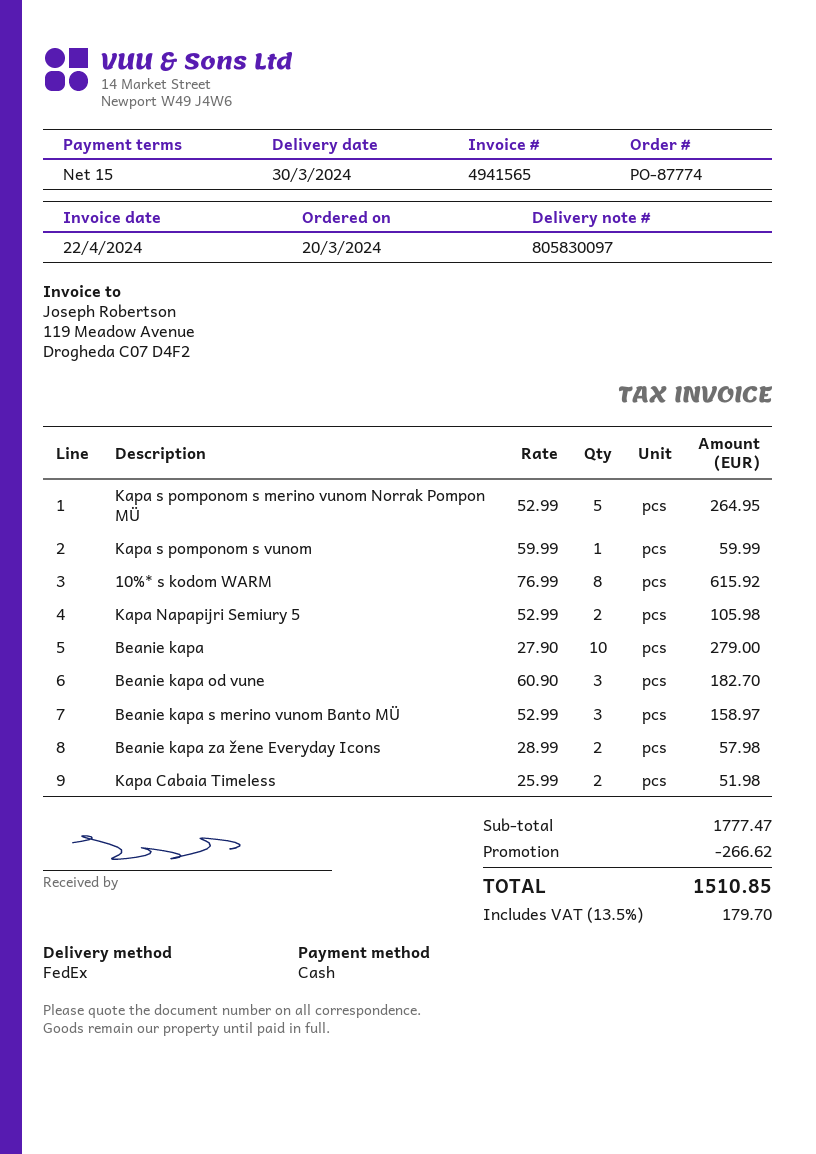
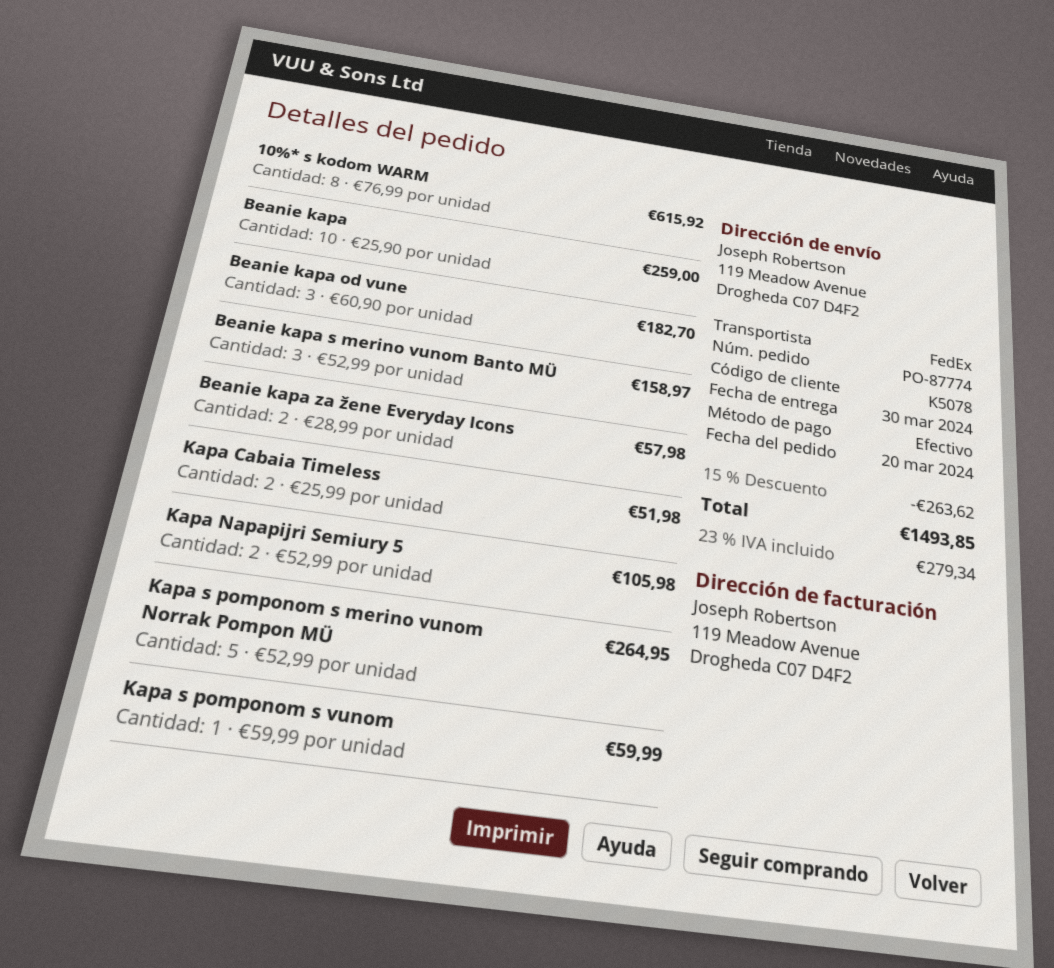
Beanie kapa: 10 x 27.90 = 279.00 -> 10 x 25.90 = 259.00
discount: 266.62 -> 263.62
tax: 13.5% = 179.70 -> 23% = 279.34
total: 1510.85 -> 1493.85

